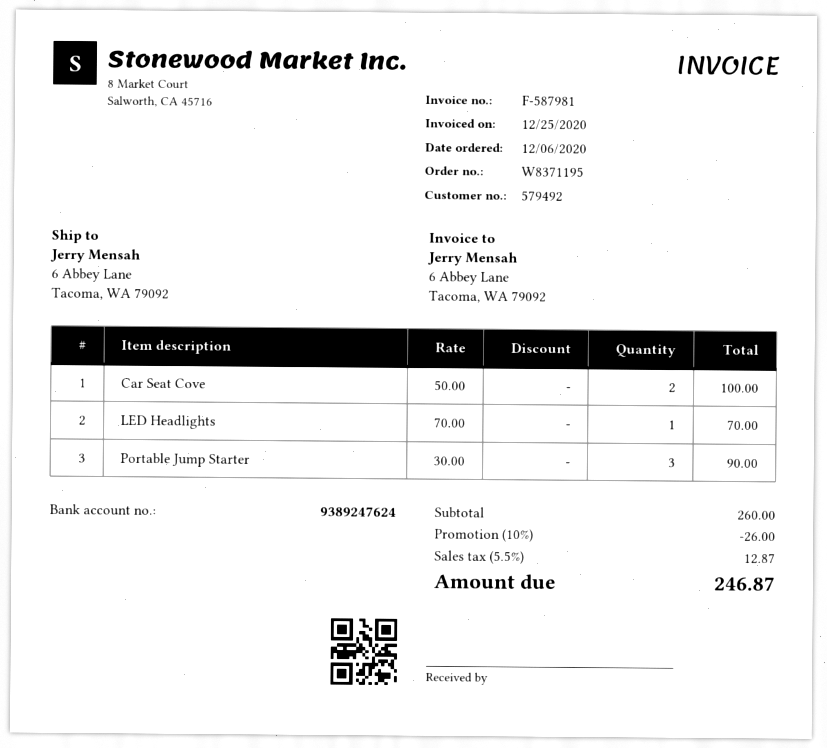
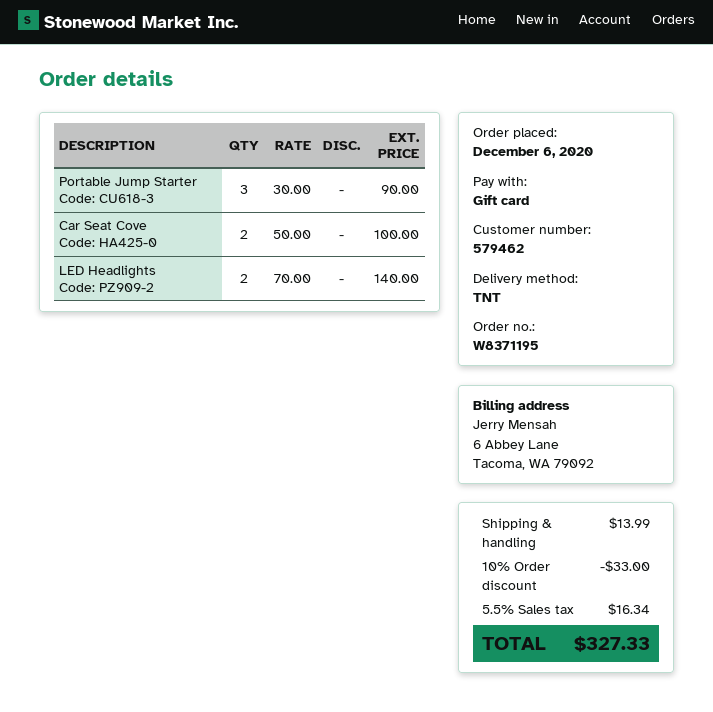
customer number: 579492 -> 579462
LED Headlights: 1 x 70.00 = 70.00 -> 2 x 70.00 = 140.00
discount: 10% = 26.00 -> 10% = 33.00
shipping: none -> 13.99
tax: 5.5% = 12.87 -> 5.5% = 16.34
total: 246.87 -> 327.33

